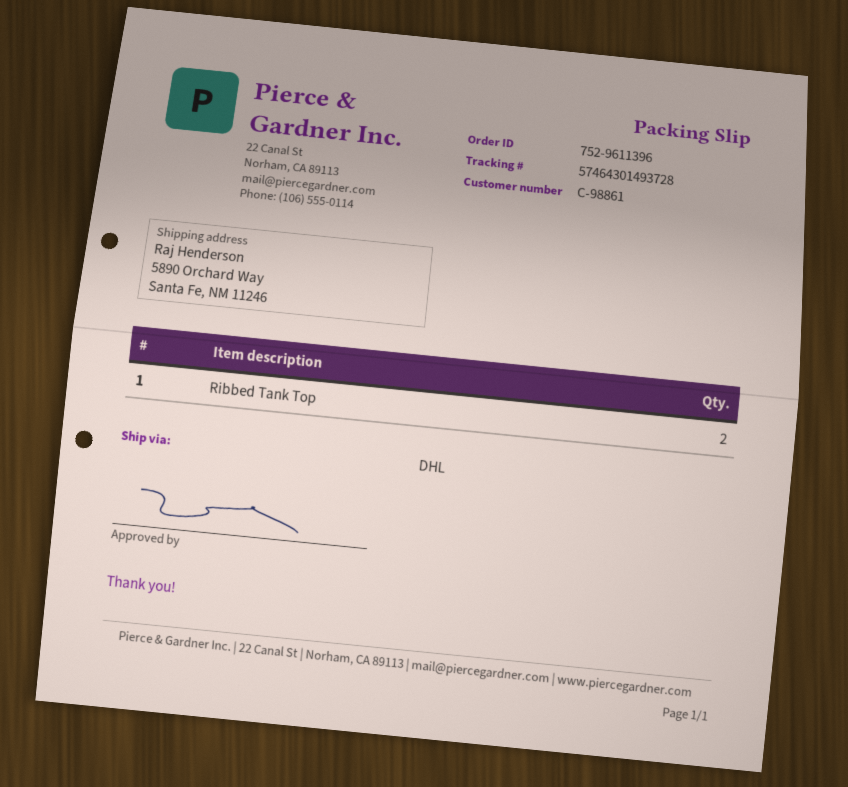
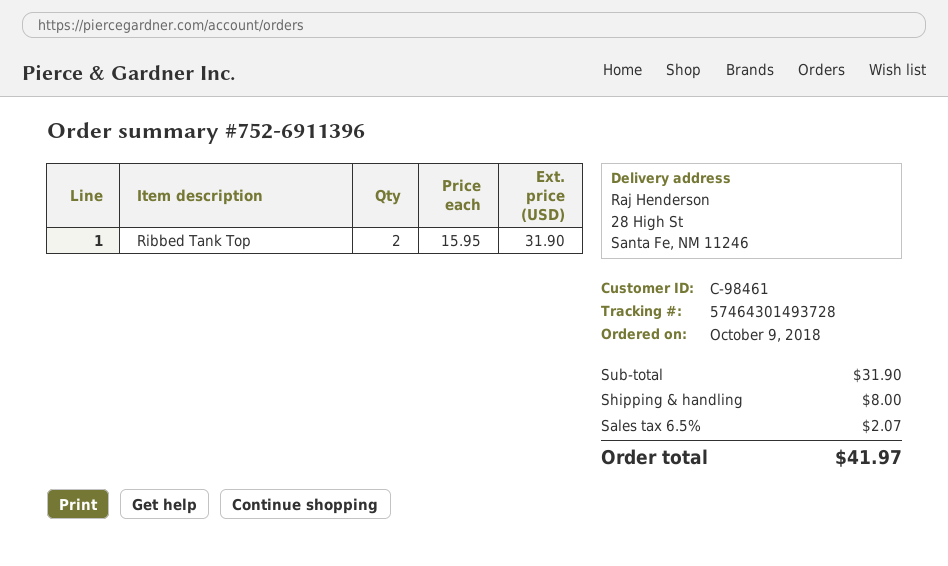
order number: 752-9611396 -> 752-6911396
customer number: C-98861 -> C-98461
ship to: 5890 Orchard Way, Santa Fe, NM 11246 -> 28 High St, Santa Fe, NM 11246

